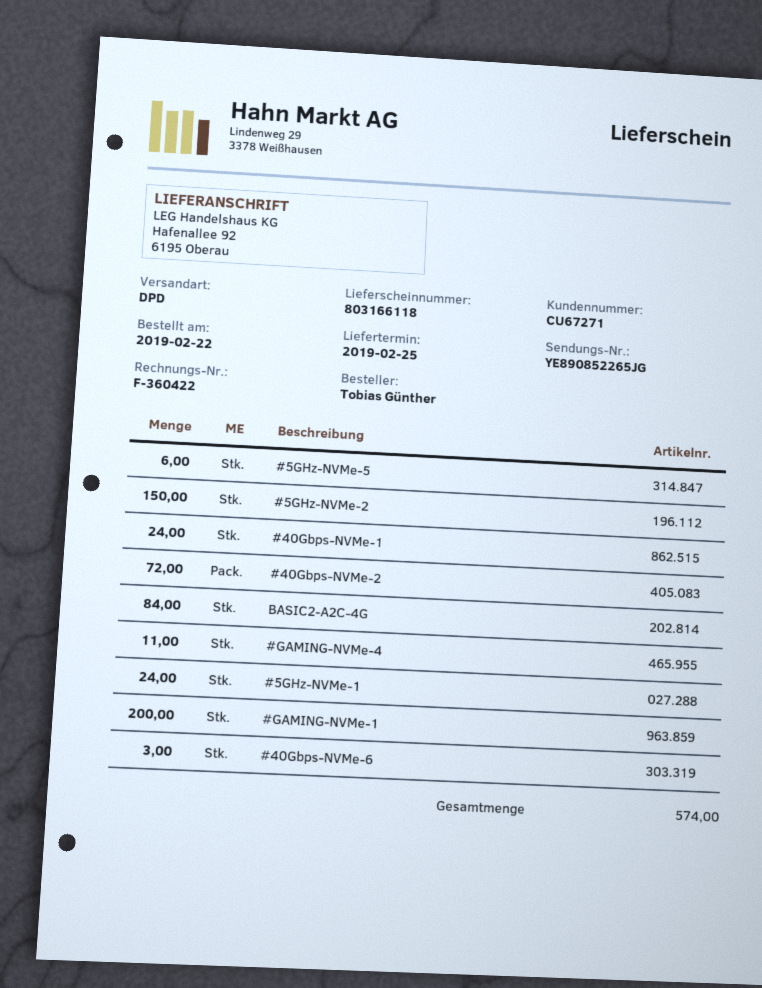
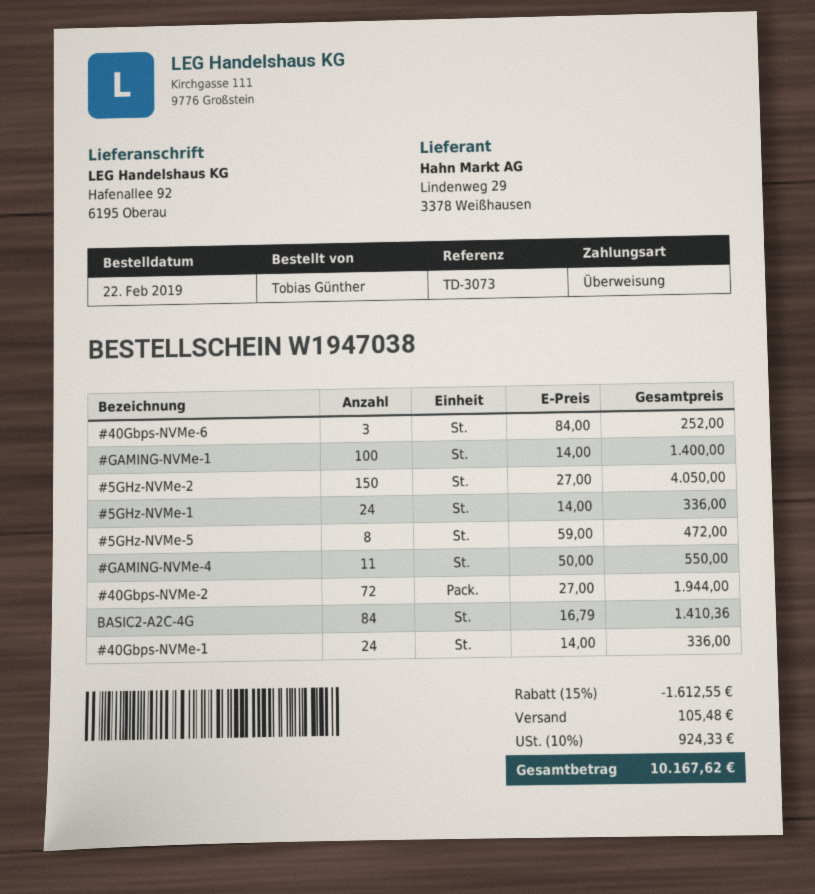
#5GHz-NVMe-5: 6 -> 8
#GAMING-NVMe-1: 200 -> 100

